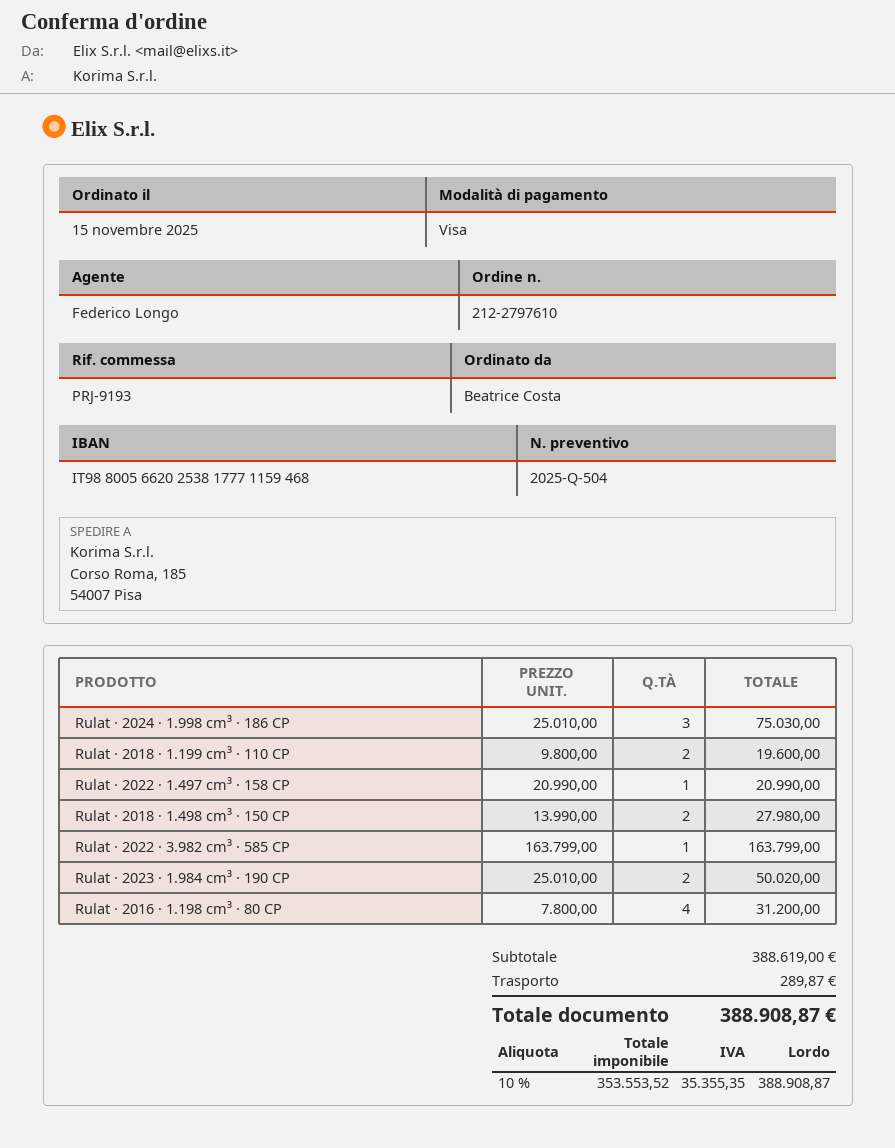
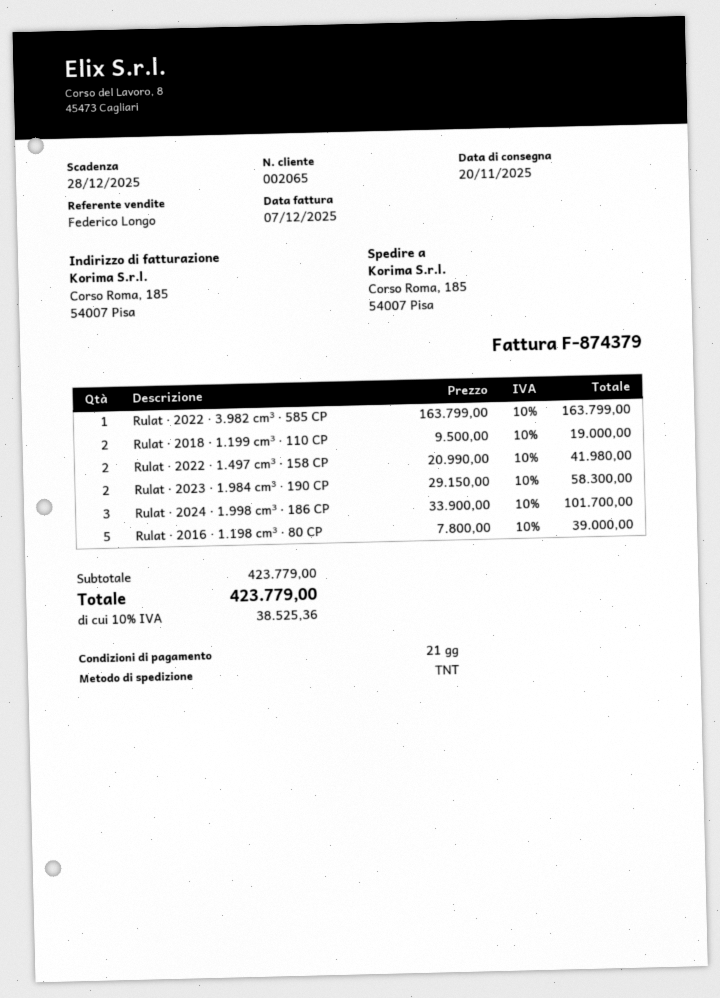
Rulat · 2024 · 1.998 cm³ · 186 CP: 3 x 25010.00 = 75030.00 -> 3 x 33900.00 = 101700.00
Rulat · 2018 · 1.199 cm³ · 110 CP: 2 x 9800.00 = 19600.00 -> 2 x 9500.00 = 19000.00
Rulat · 2022 · 1.497 cm³ · 158 CP: 1 x 20990.00 = 20990.00 -> 2 x 20990.00 = 41980.00
Rulat · 2018 · 1.498 cm³ · 150 CP: 2 x 13990.00 = 27980.00 -> none
Rulat · 2023 · 1.984 cm³ · 190 CP: 2 x 25010.00 = 50020.00 -> 2 x 29150.00 = 58300.00
Rulat · 2016 · 1.198 cm³ · 80 CP: 4 x 7800.00 = 31200.00 -> 5 x 7800.00 = 39000.00
subtotal: 388619.00 -> 423779.00
shipping: 289.87 -> none
tax: 10% = 35355.35 -> 10% = 38525.36
total: 388908.87 -> 423779.00

